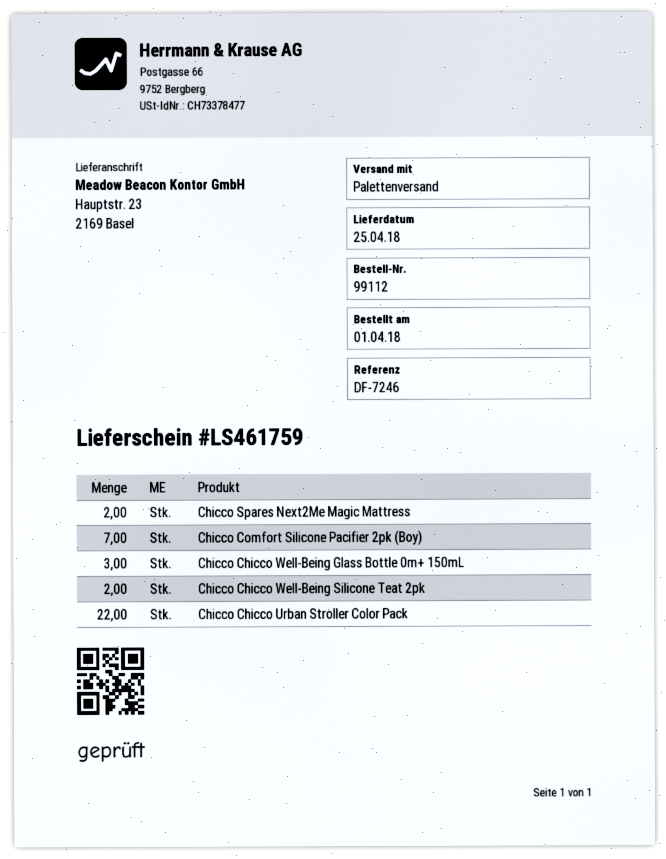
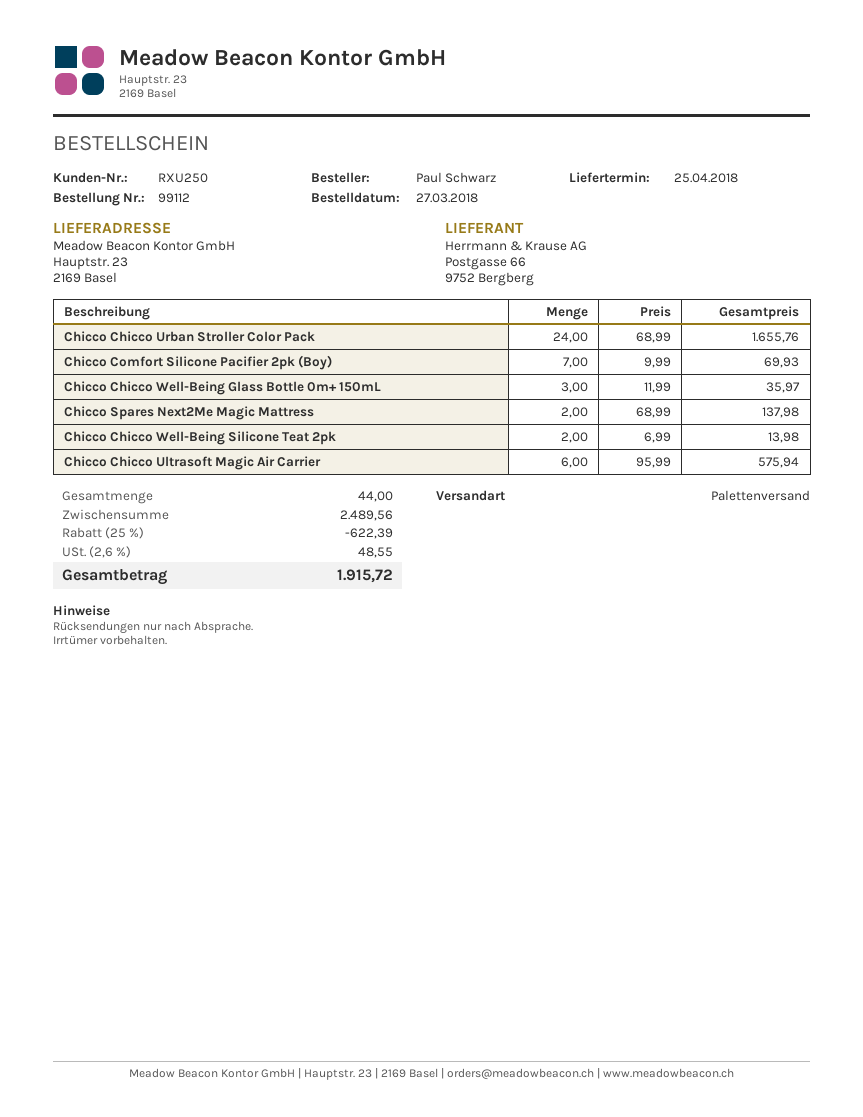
order date: 2018-04-01 -> 2018-03-27
Chicco Chicco Urban Stroller Color Pack: 22 -> 24
Chicco Chicco Ultrasoft Magic Air Carrier: none -> 6

